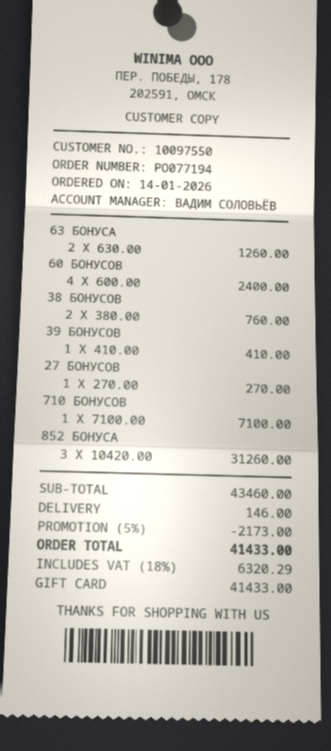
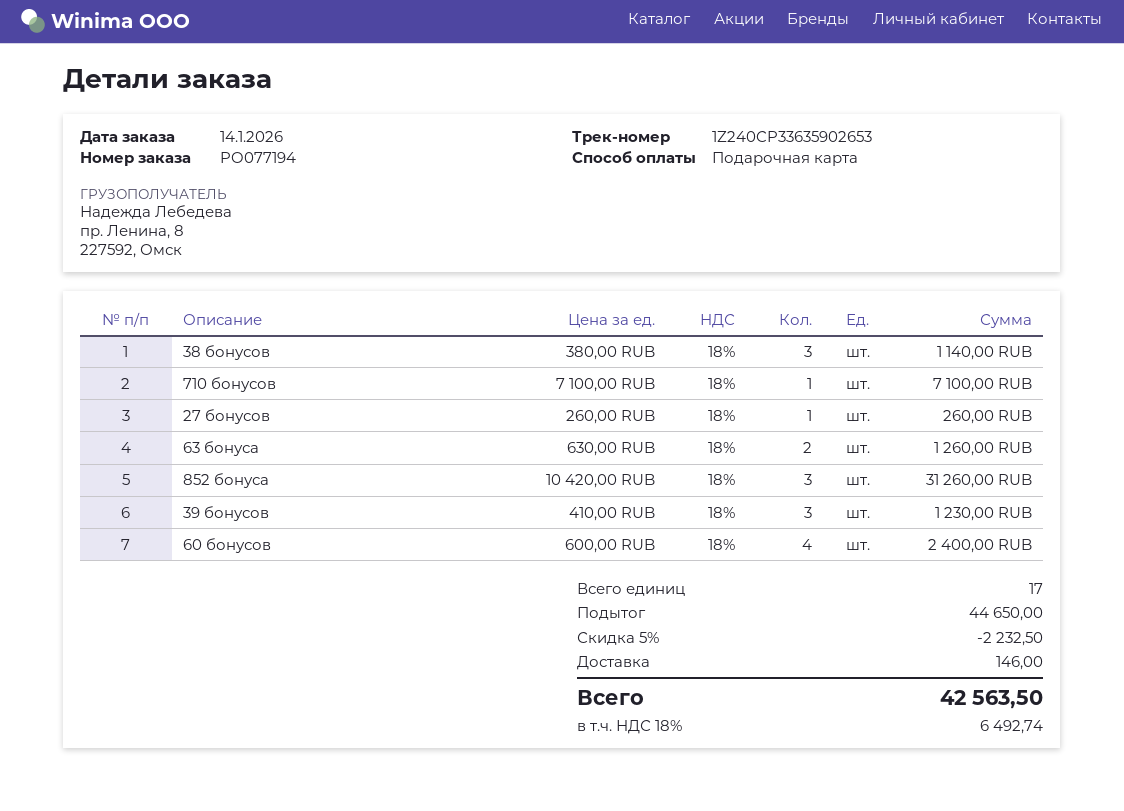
38 БОНУСОВ: 2 x 380.00 = 760.00 -> 3 x 380.00 = 1140.00
39 БОНУСОВ: 1 x 410.00 = 410.00 -> 3 x 410.00 = 1230.00
27 БОНУСОВ: 1 x 270.00 = 270.00 -> 1 x 260.00 = 260.00
subtotal: 43460.00 -> 44650.00
discount: 5% = 2173.00 -> 5% = 2232.50
tax: 18% = 6320.29 -> 18% = 6492.74
total: 41433.00 -> 42563.50

